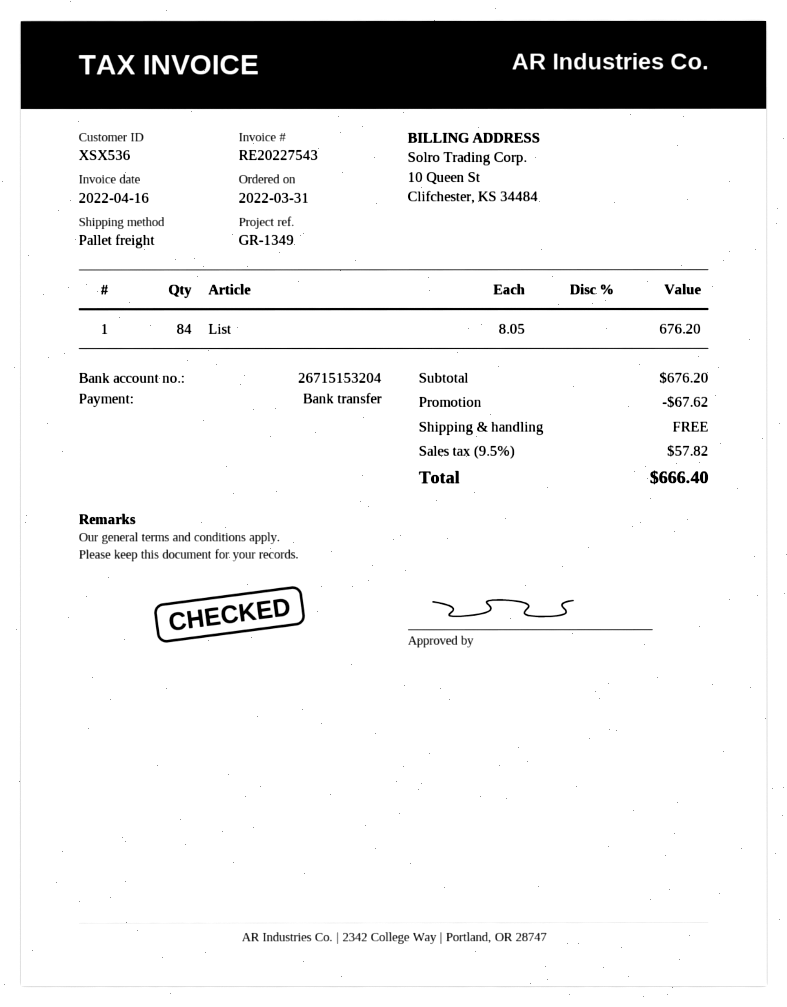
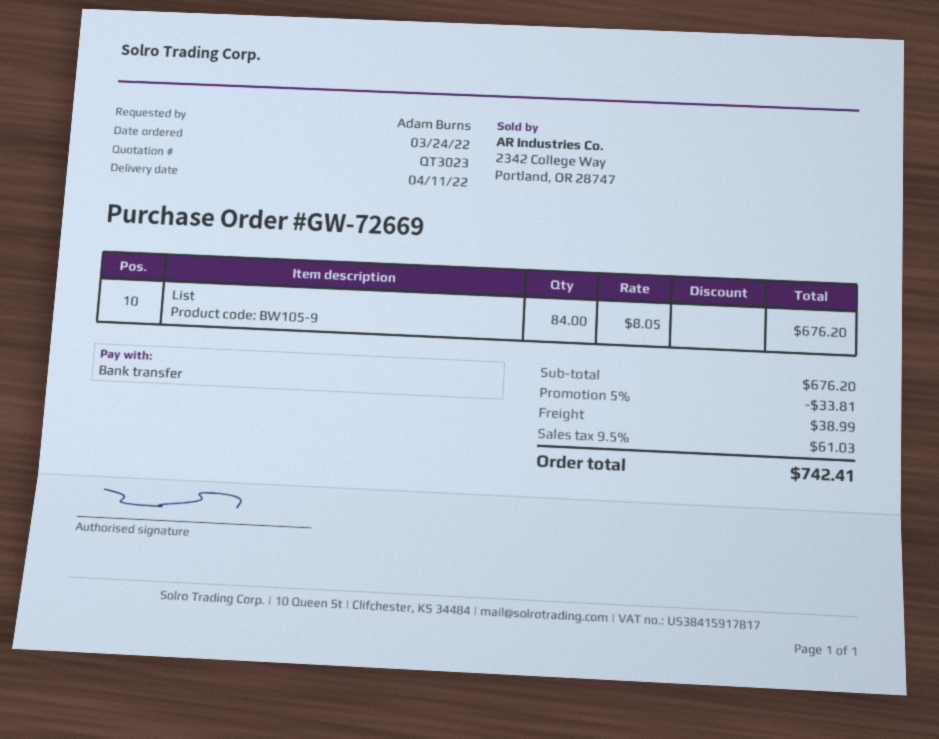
order date: 2022-03-31 -> 2022-03-24
discount: 67.62 -> 33.81
shipping: 0.00 -> 38.99
tax: 9.5% = 57.82 -> 9.5% = 61.03
total: 666.40 -> 742.41

